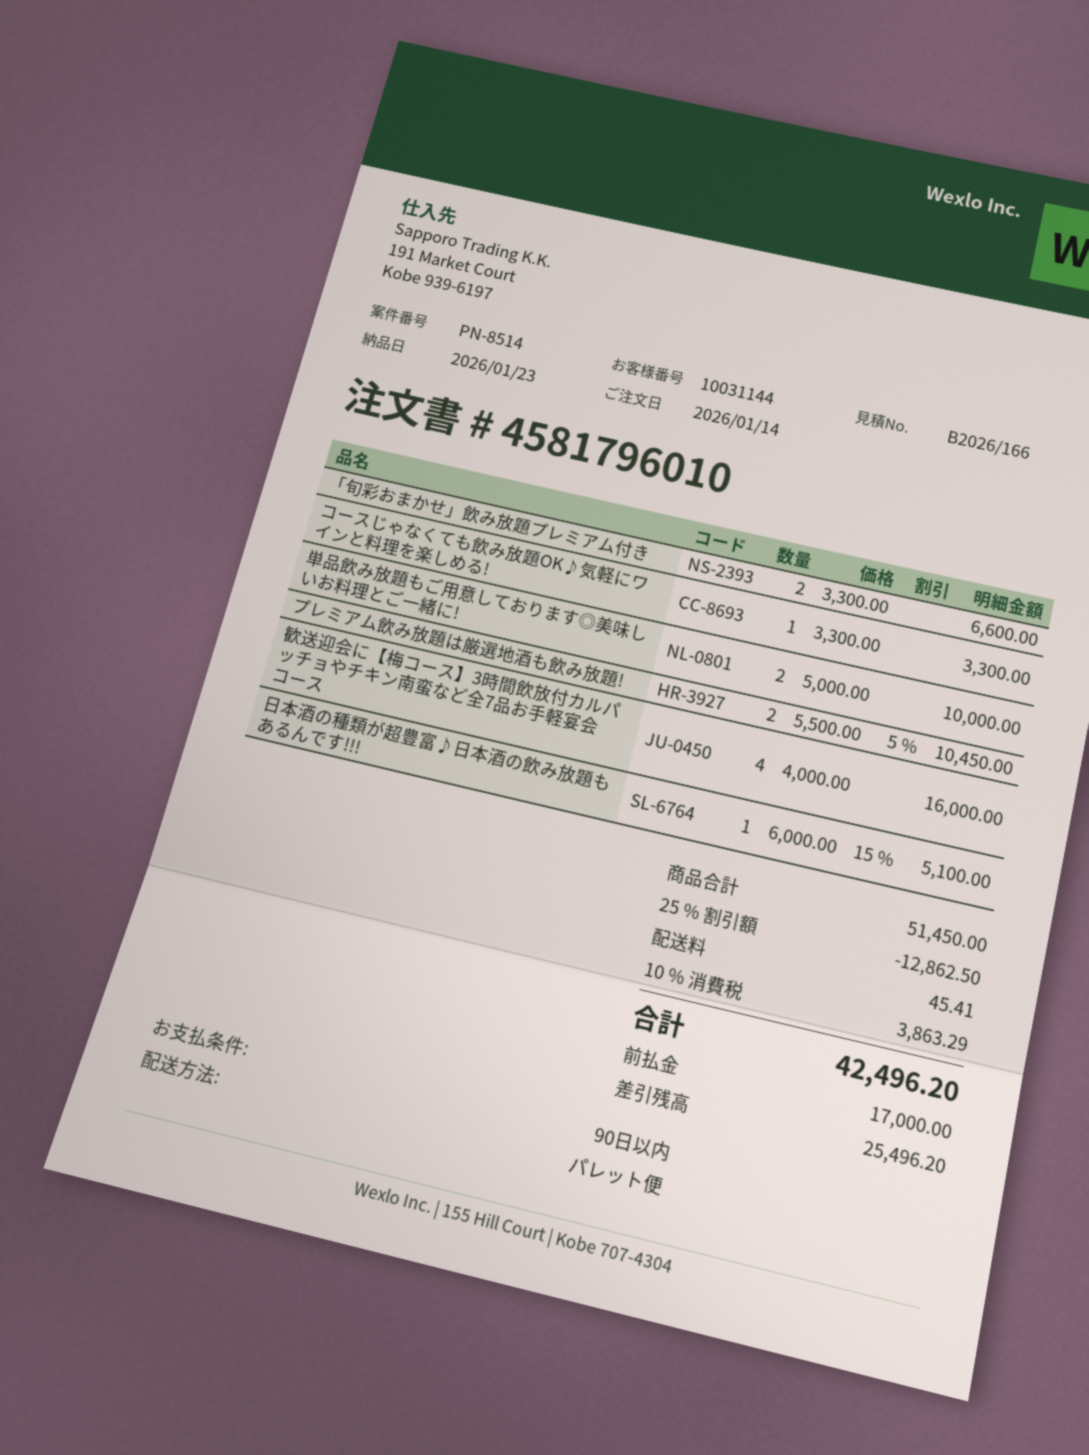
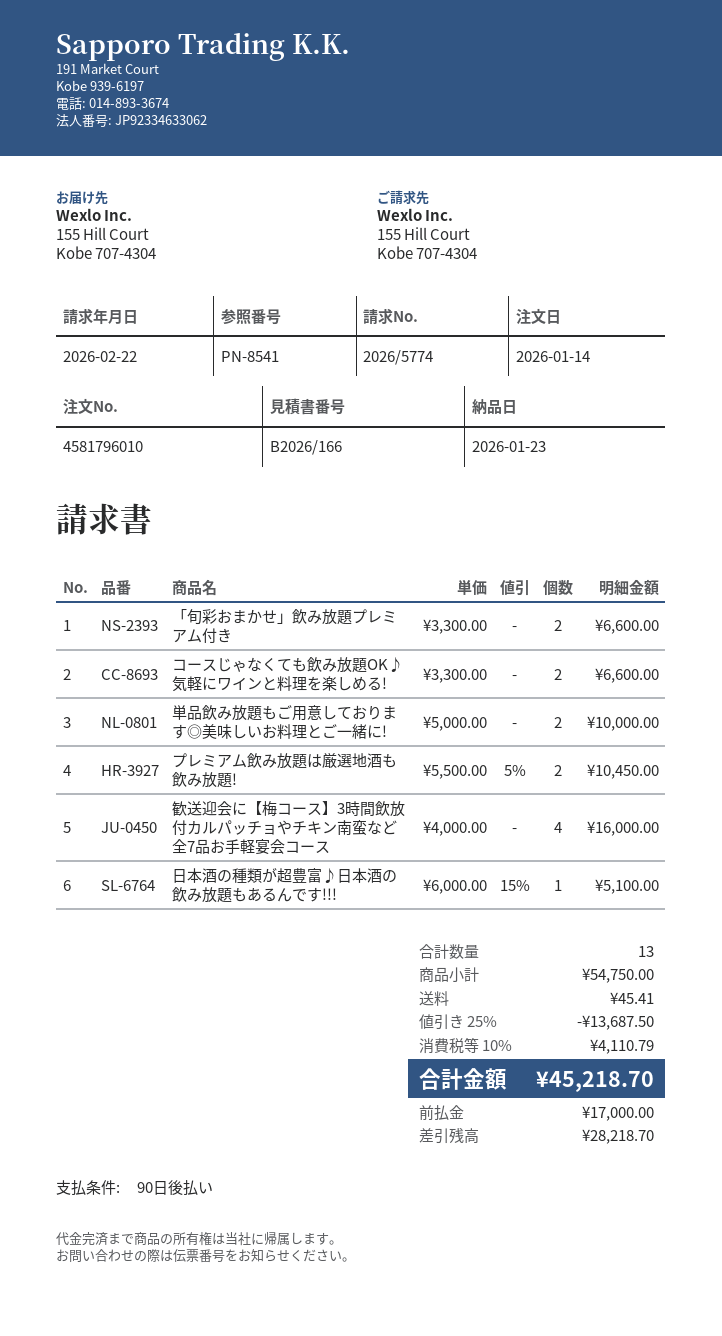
reference: PN-8514 -> PN-8541
コースじゃなくても飲み放題OK♪気軽にワインと料理を楽しめる!: 1 x 3300.00 = 3300.00 -> 2 x 3300.00 = 6600.00
subtotal: 51450.00 -> 54750.00
discount: 25% = 12862.50 -> 25% = 13687.50
tax: 10% = 3863.29 -> 10% = 4110.79
total: 42496.20 -> 45218.70
balance: 25496.20 -> 28218.70

